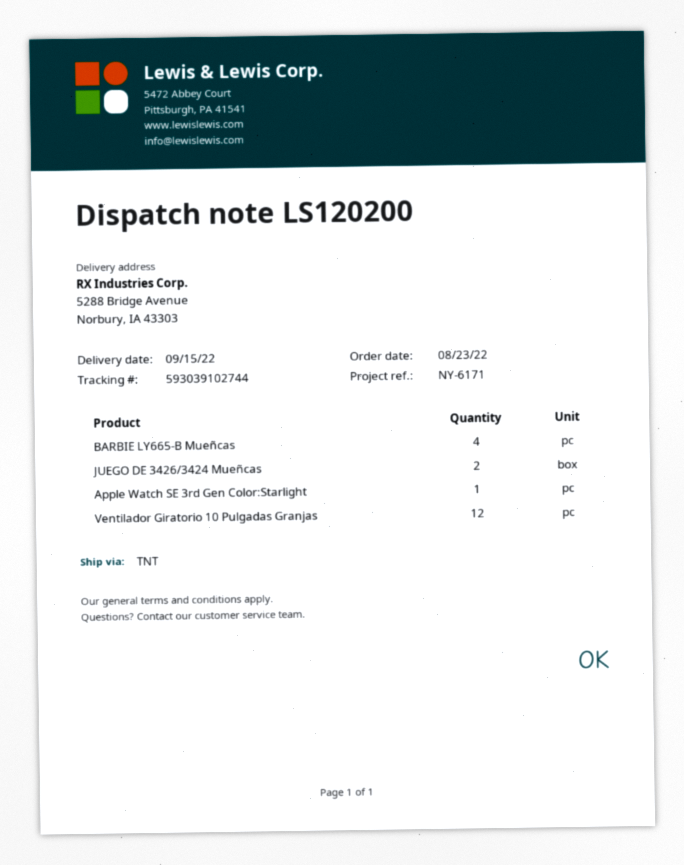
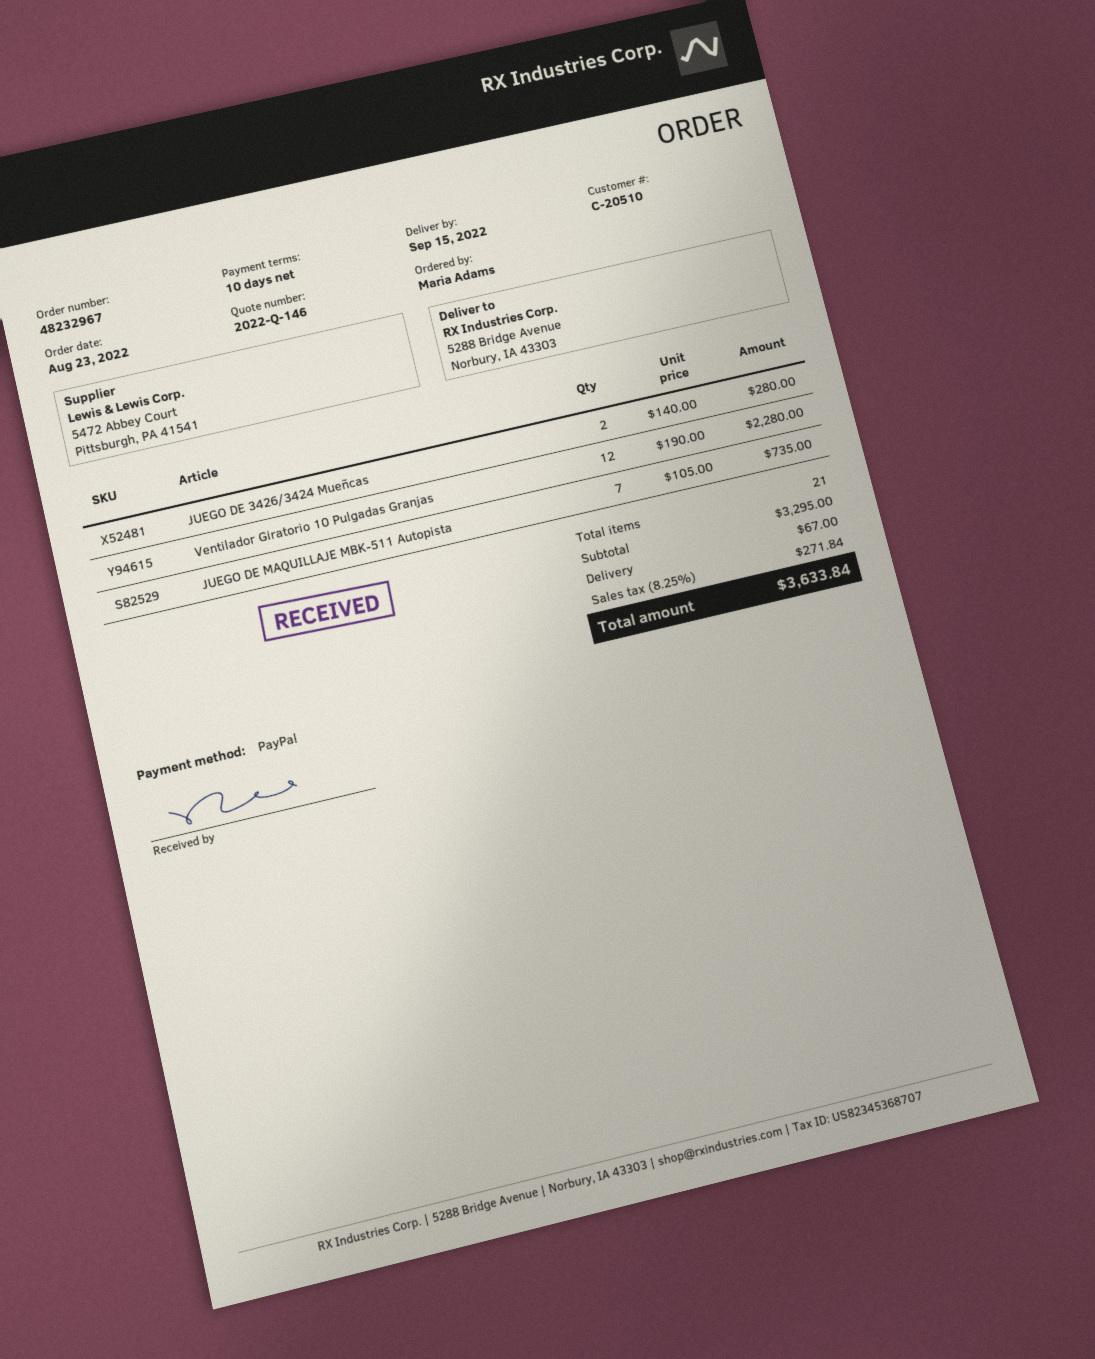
BARBIE LY665-B Mueñcas: 4 -> none
Apple Watch SE 3rd Gen Color:Starlight: 1 -> none
JUEGO DE MAQUILLAJE MBK-511 Autopista: none -> 7

